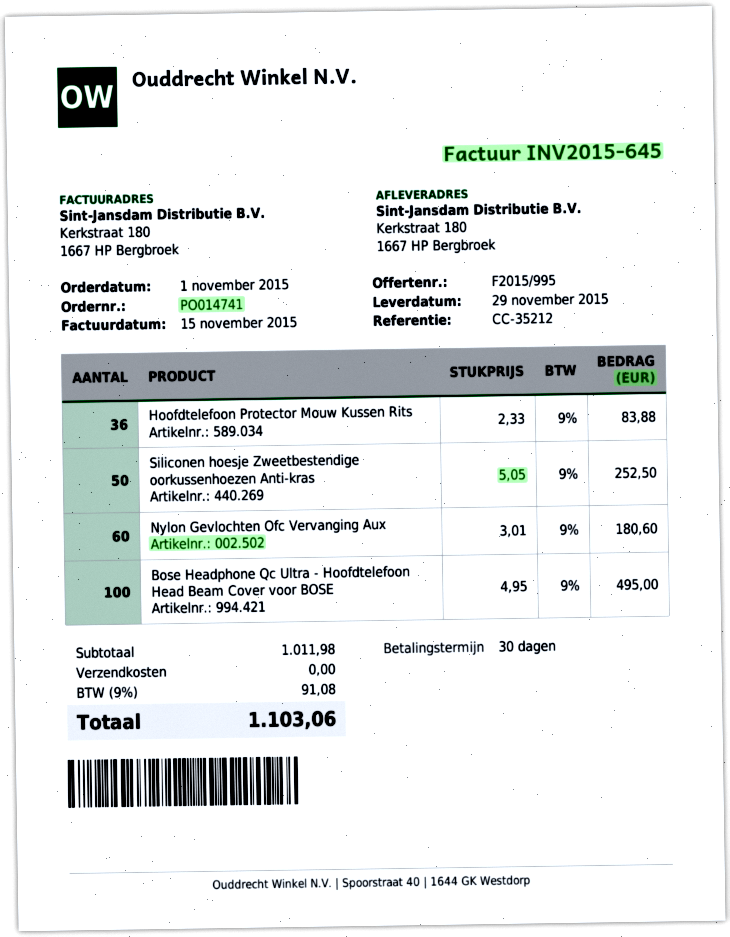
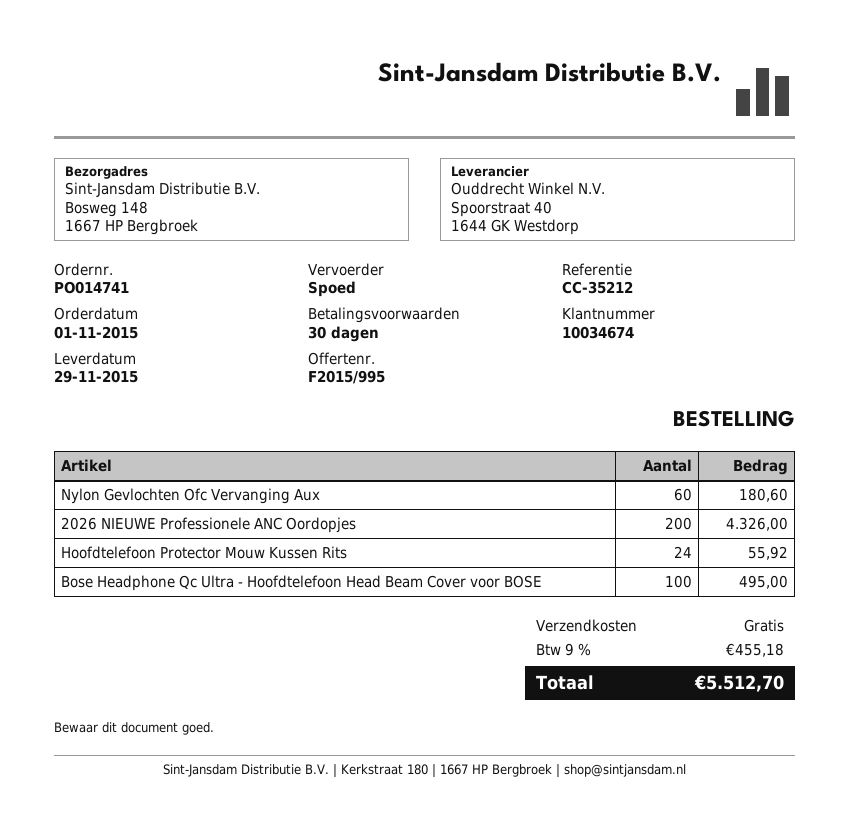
ship to: Kerkstraat 180, 1667 HP Bergbroek -> Bosweg 148, 1667 HP Bergbroek
Hoofdtelefoon Protector Mouw Kussen Rits: 36 for 83.88 -> 24 for 55.92
Siliconen hoesje Zweetbestendige oorkussenhoezen Anti-kras: 50 for 252.50 -> none
2026 NIEUWE Professionele ANC Oordopjes: none -> 200 for 4326.00
tax: 9% = 91.08 -> 9% = 455.18
total: 1103.06 -> 5512.70

